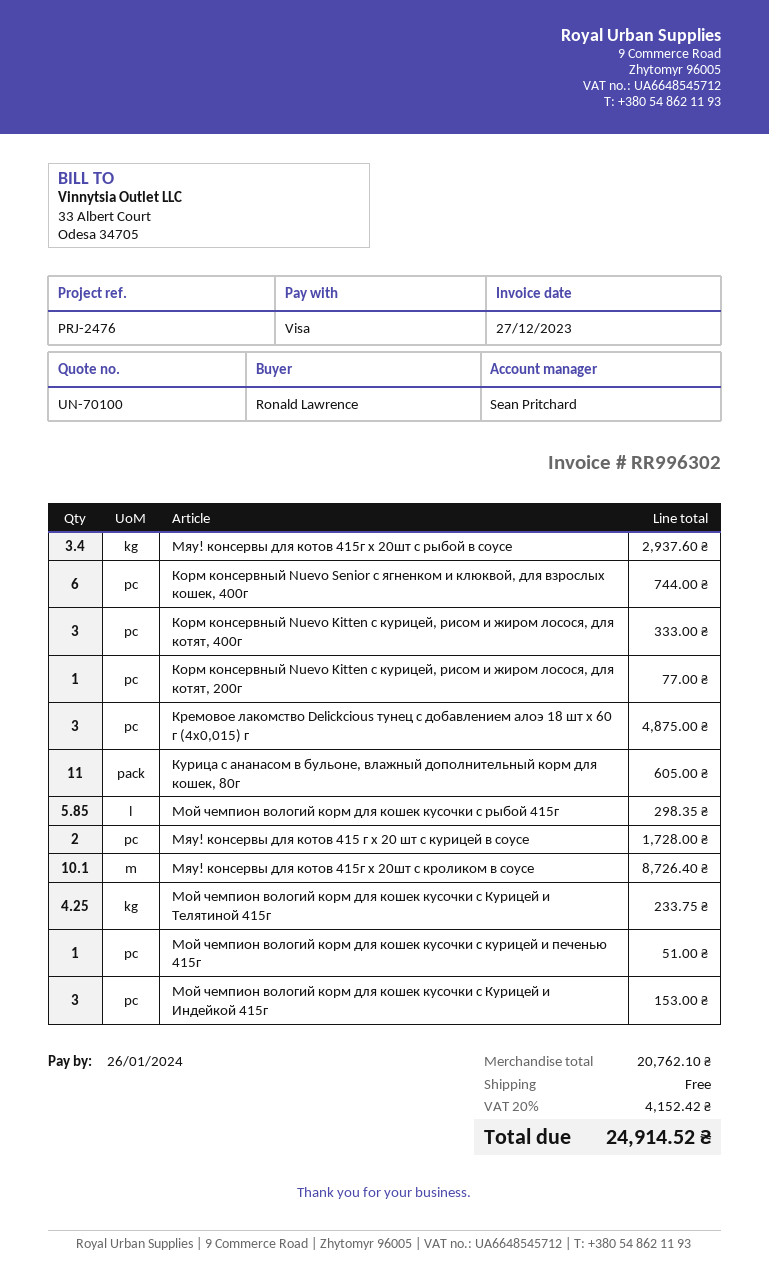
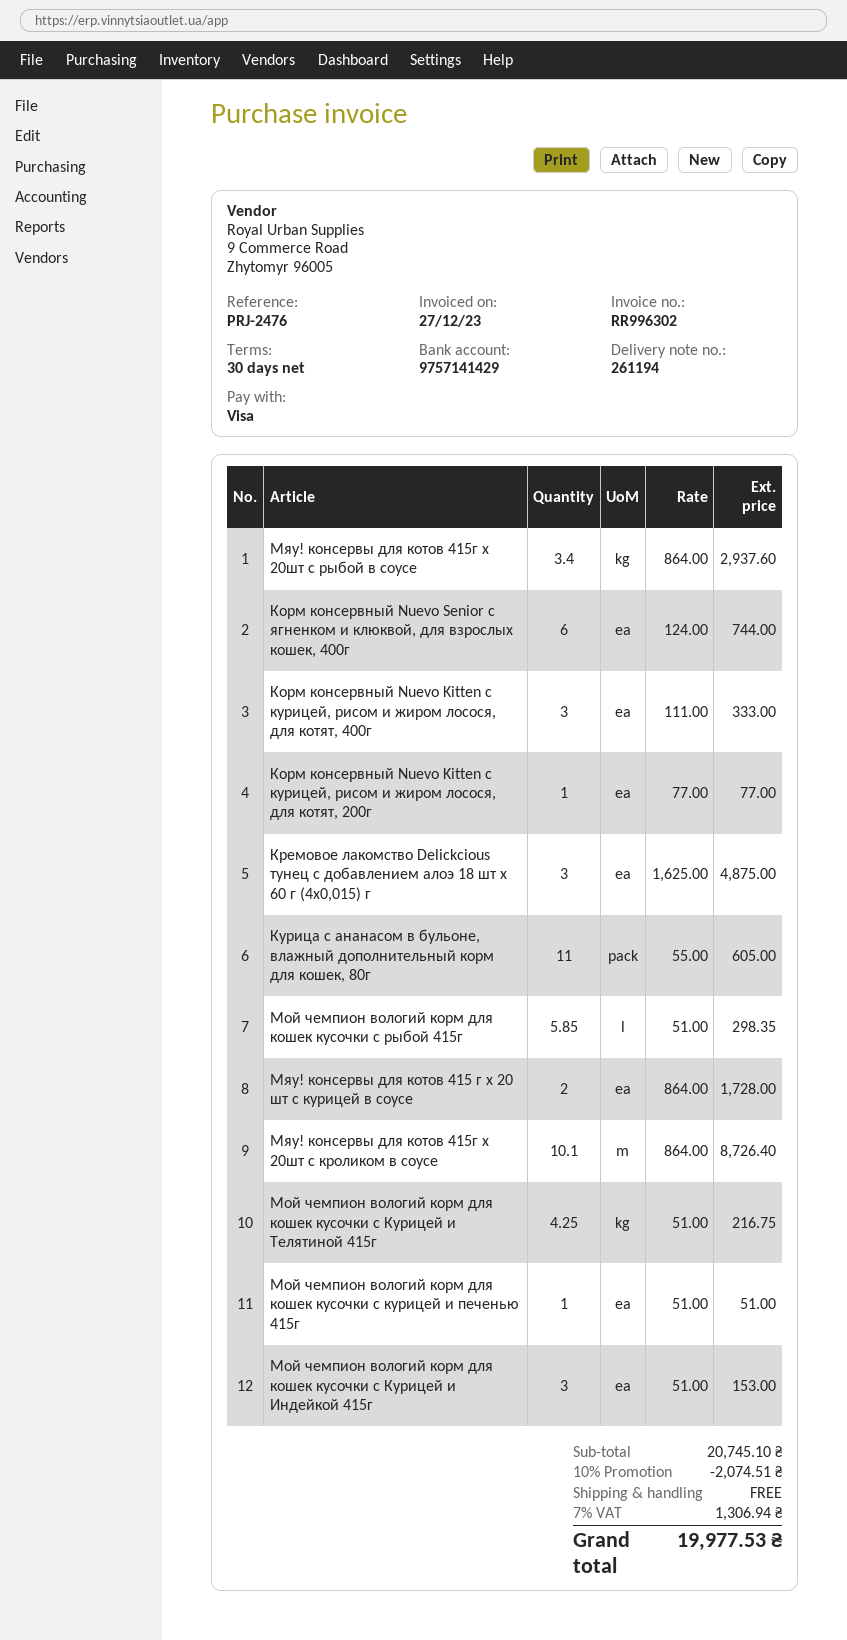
Мой чемпион вологий корм для кошек кусочки с Курицей и Телятиной 415г: 4.25 for 233.75 -> 4.25 for 216.75
subtotal: 20762.10 -> 20745.10
discount: none -> 10% = 2074.51
tax: 20% = 4152.42 -> 7% = 1306.94
total: 24914.52 -> 19977.53

